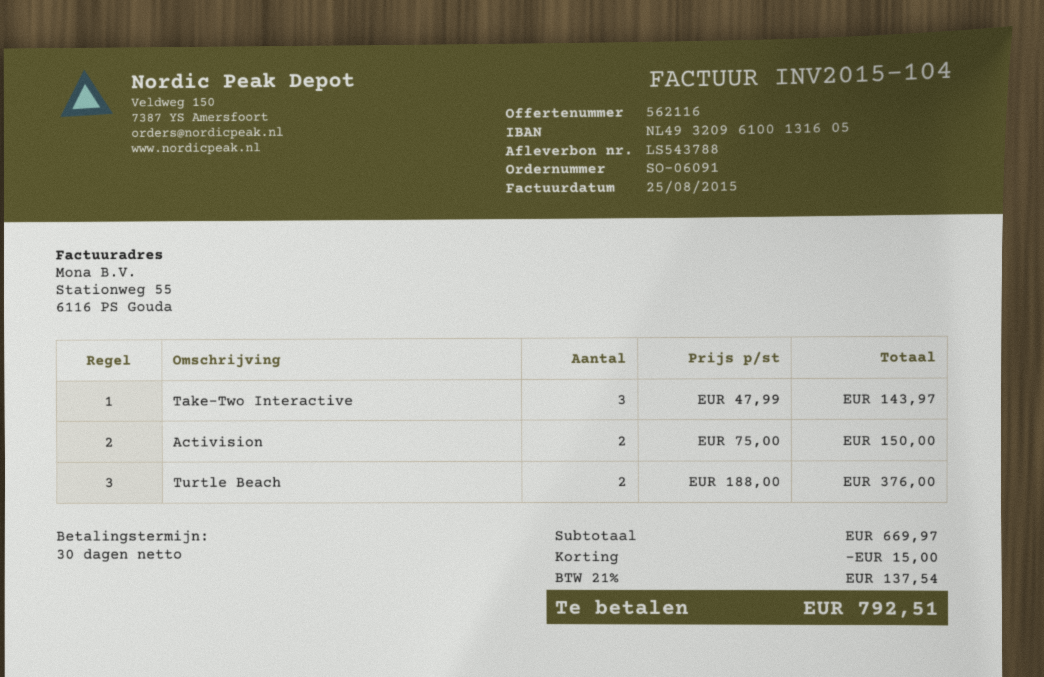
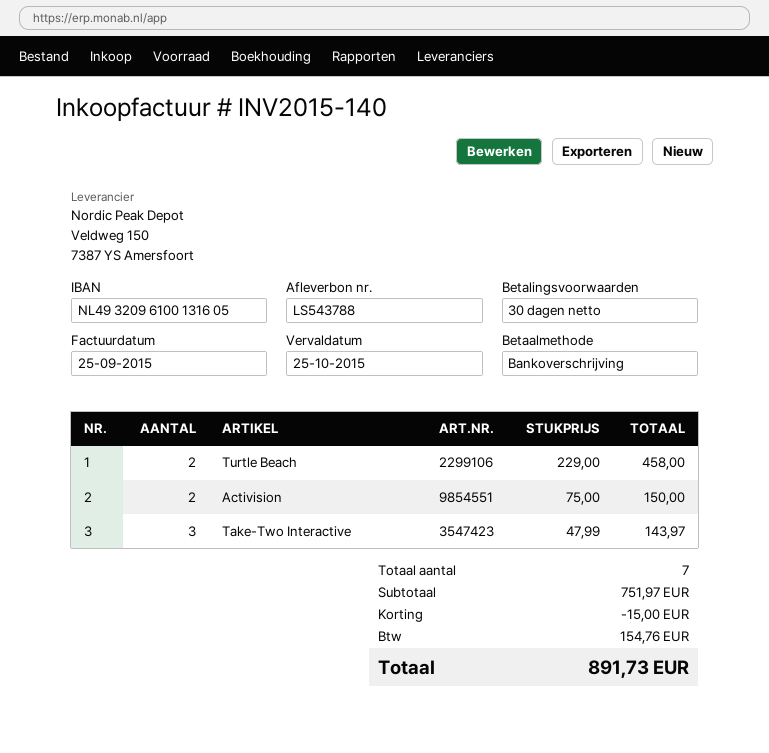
invoice number: INV2015-104 -> INV2015-140
invoice date: 2015-08-25 -> 2015-09-25
Turtle Beach: 2 x 188.00 = 376.00 -> 2 x 229.00 = 458.00
subtotal: 669.97 -> 751.97
tax: 137.54 -> 154.76
total: 792.51 -> 891.73

